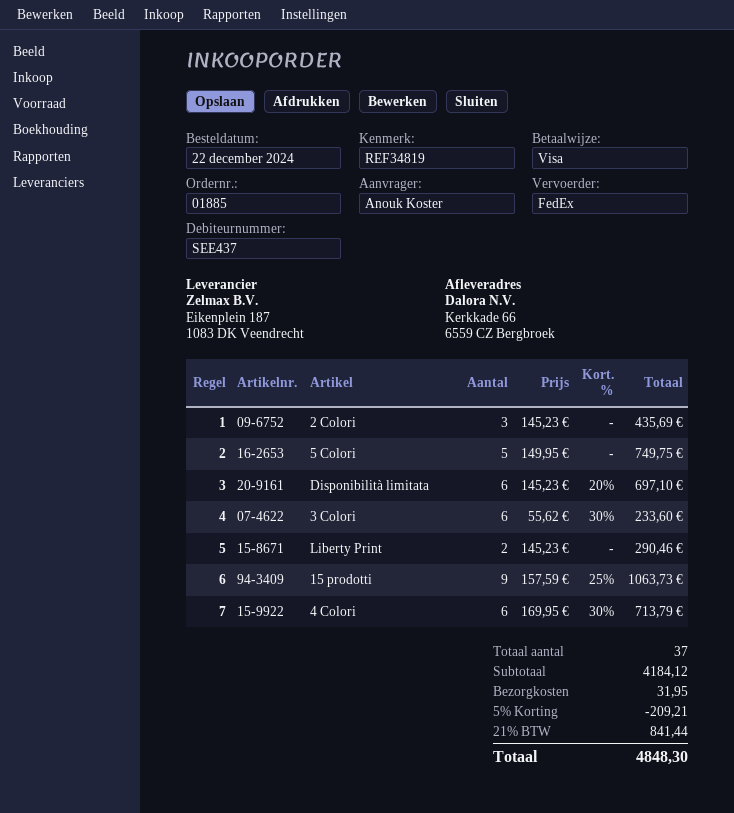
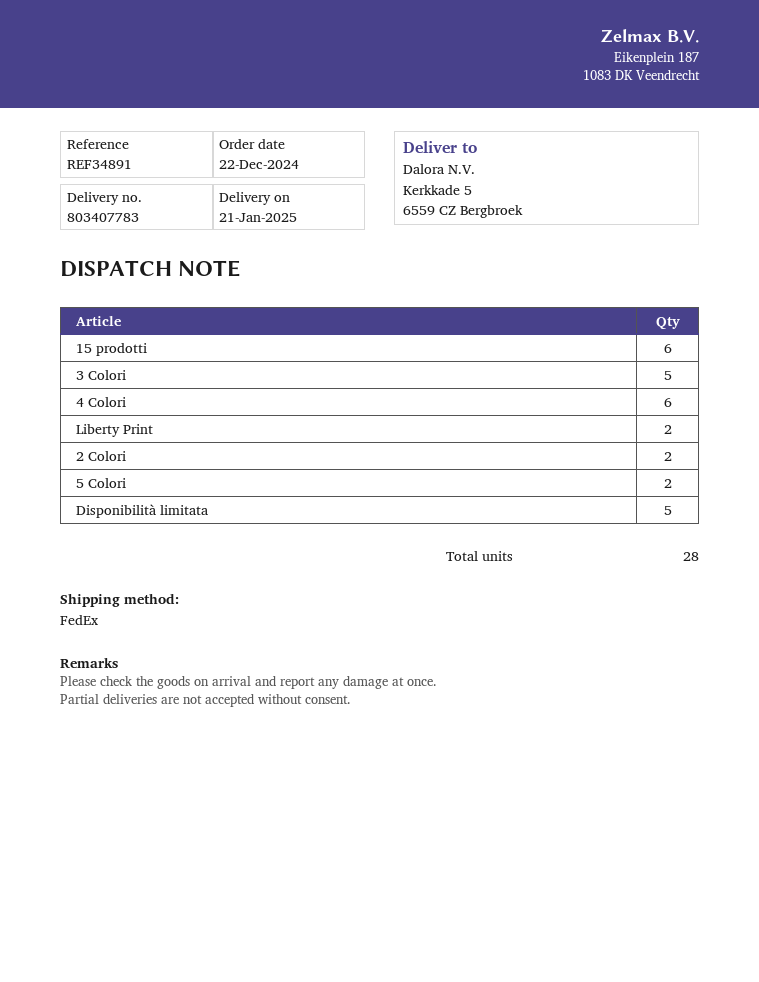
reference: REF34819 -> REF34891
ship to: Kerkkade 66, 6559 CZ Bergbroek -> Kerkkade 5, 6559 CZ Bergbroek
2 Colori: 3 -> 2
5 Colori: 5 -> 2
Disponibilità limitata: 6 -> 5
3 Colori: 6 -> 5
15 prodotti: 9 -> 6
total quantity: 37 -> 28

